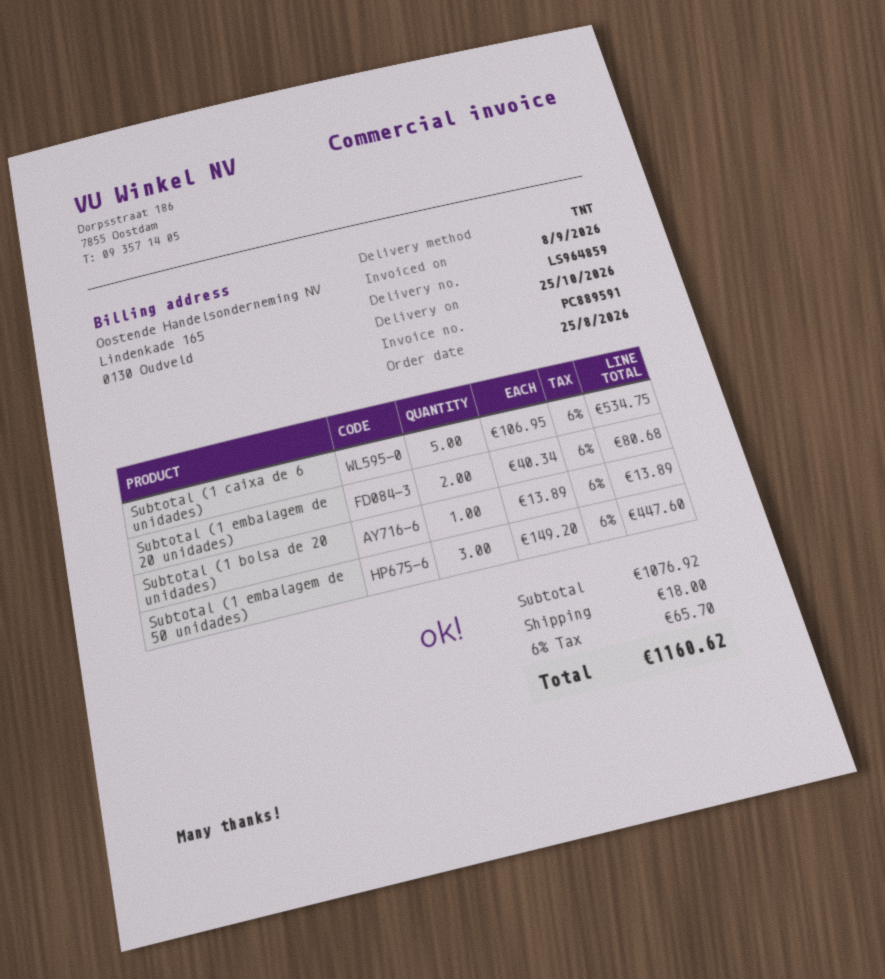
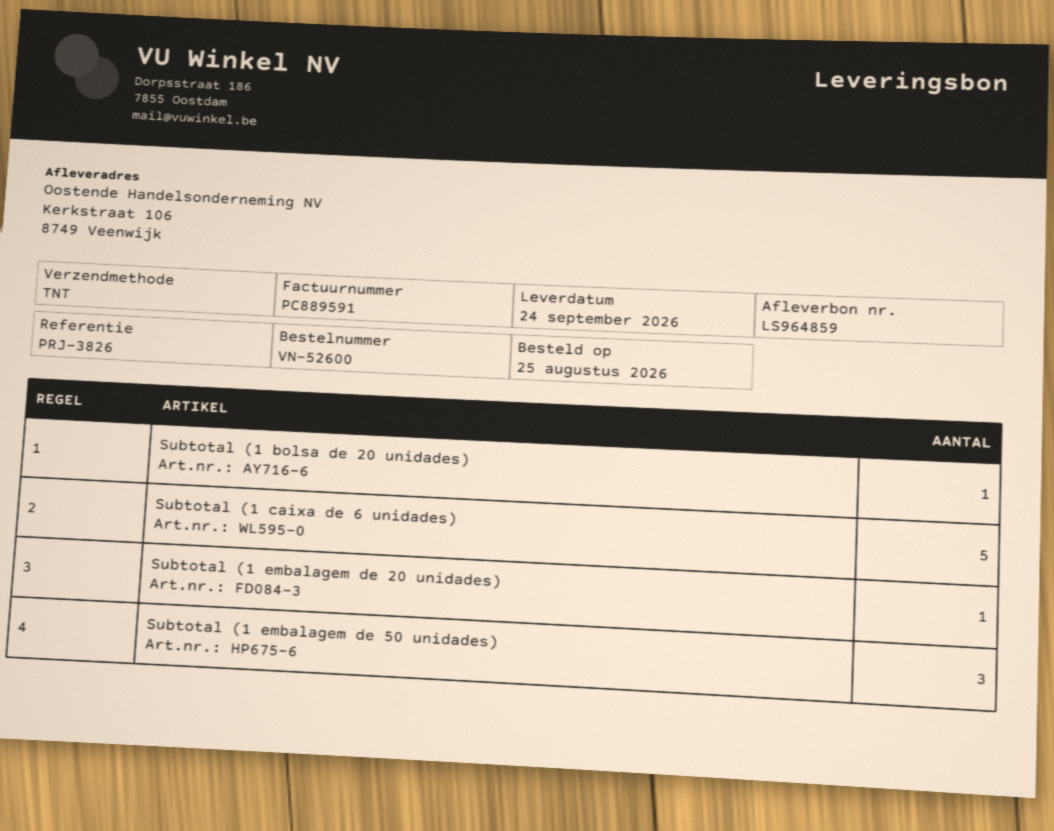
delivery date: 2026-10-25 -> 2026-09-24
Subtotal (1 embalagem de 20 unidades): 2 -> 1

